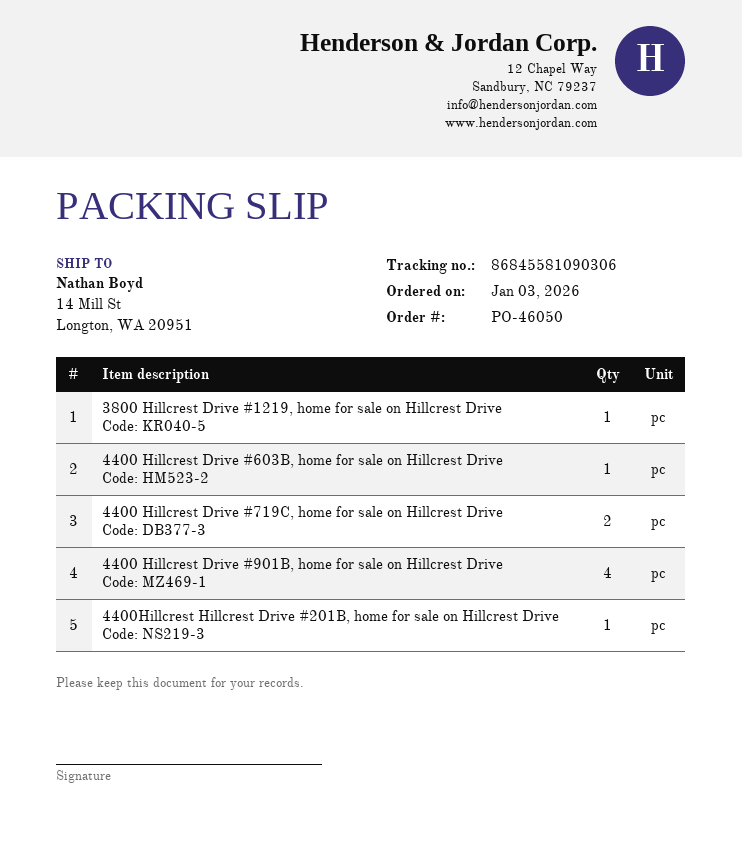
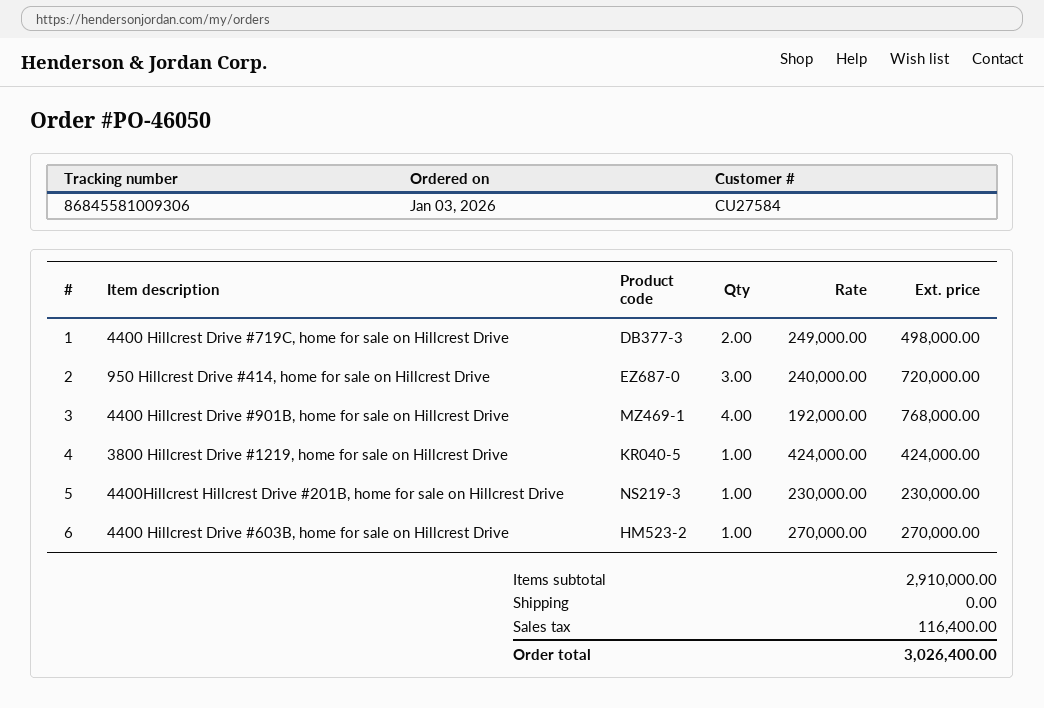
tracking number: 86845581090306 -> 86845581009306
950 Hillcrest Drive #414, home for sale on Hillcrest Drive: none -> 3

